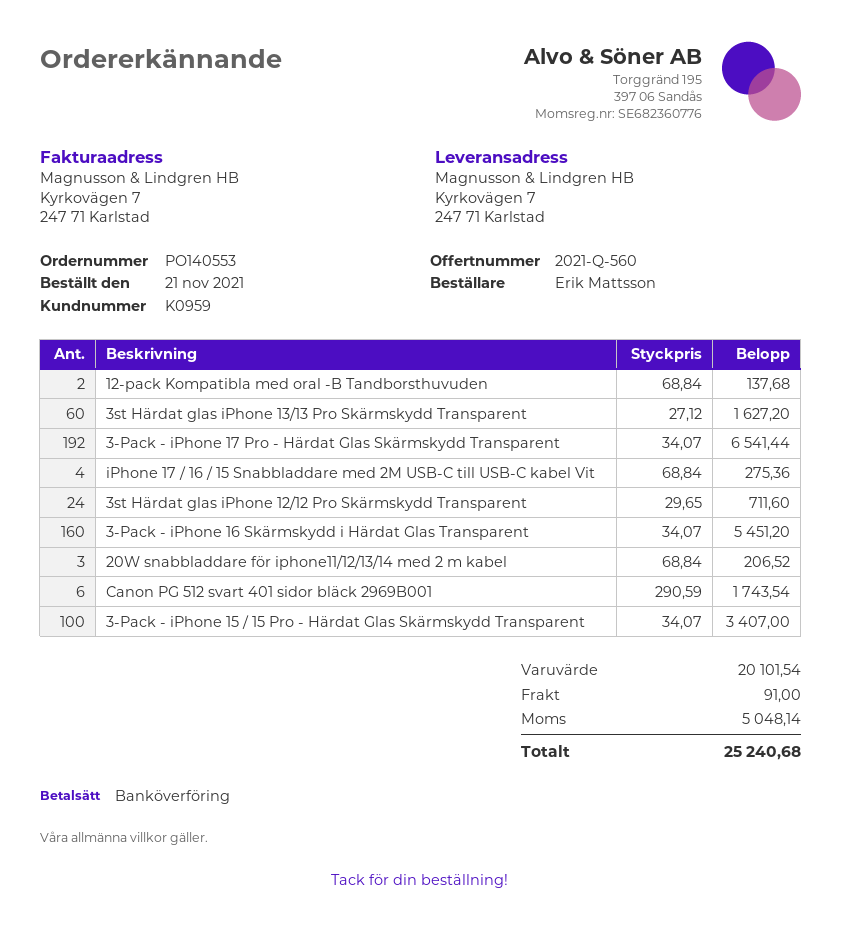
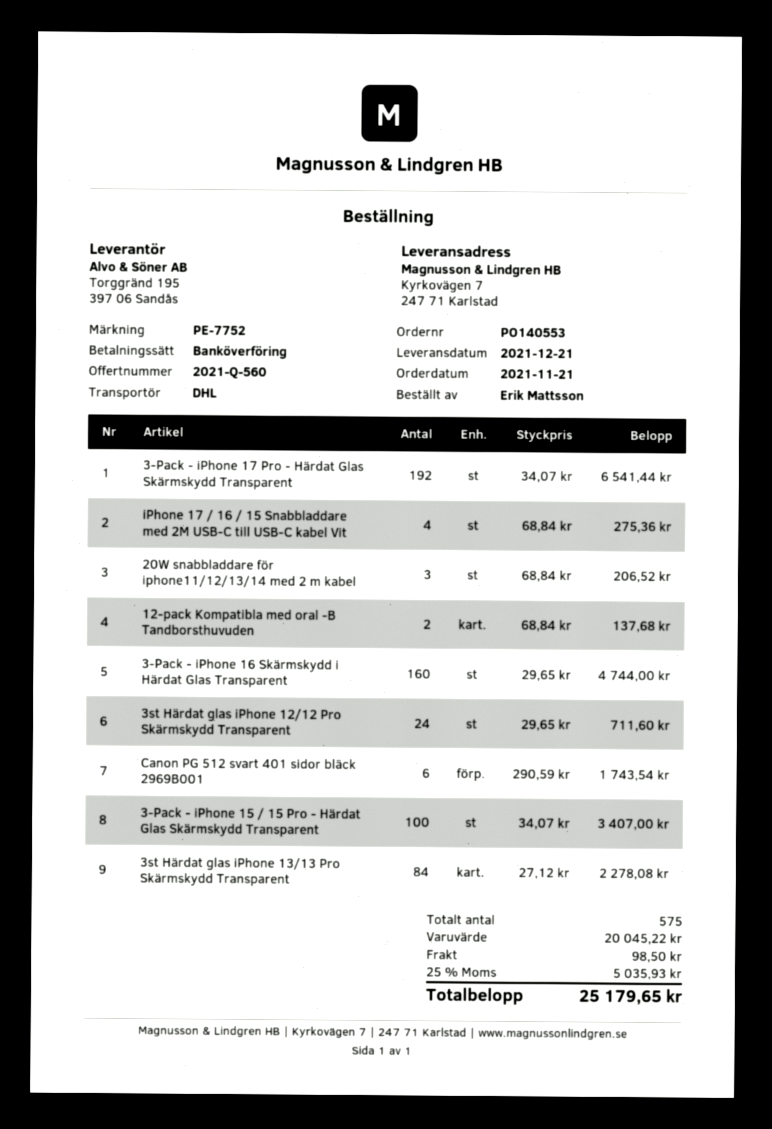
3st Härdat glas iPhone 13/13 Pro Skärmskydd Transparent: 60 x 27.12 = 1627.20 -> 84 x 27.12 = 2278.08
3-Pack - iPhone 16 Skärmskydd i Härdat Glas Transparent: 160 x 34.07 = 5451.20 -> 160 x 29.65 = 4744.00
subtotal: 20101.54 -> 20045.22
shipping: 91.00 -> 98.50
tax: 5048.14 -> 5035.93
total: 25240.68 -> 25179.65

